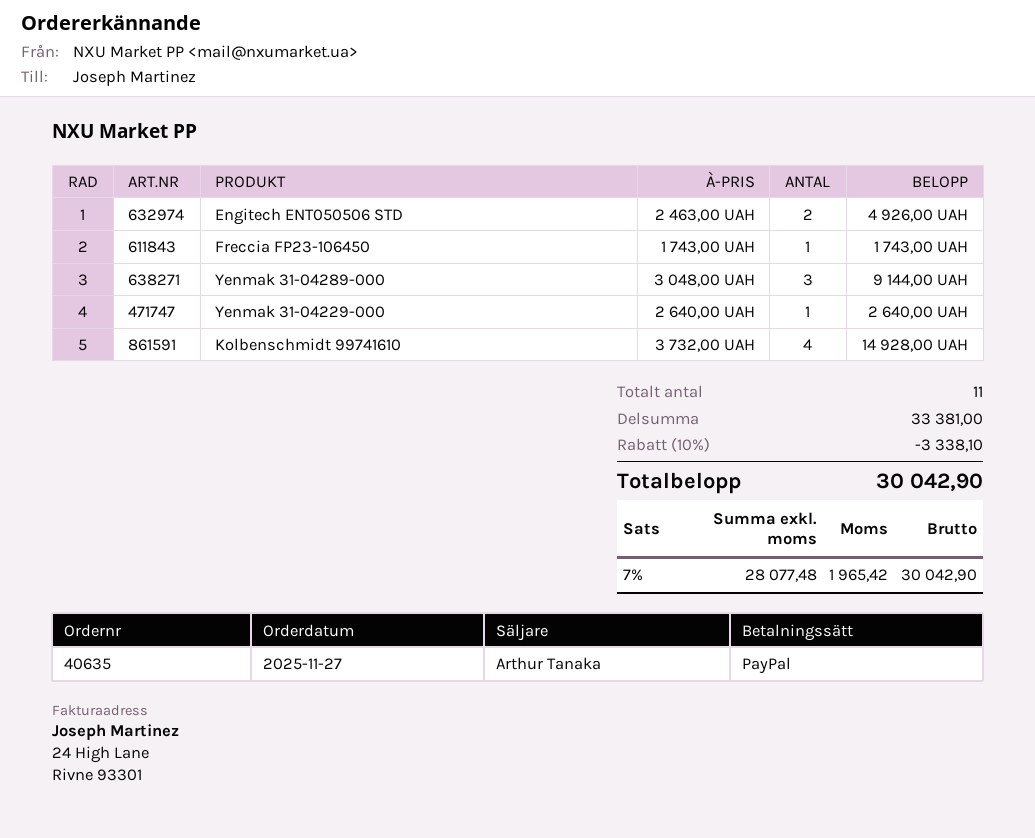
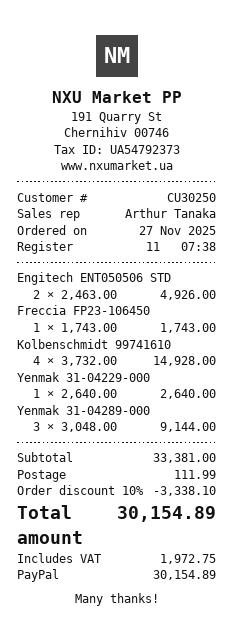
shipping: none -> 111.99
tax: 1965.42 -> 1972.75
total: 30042.90 -> 30154.89

